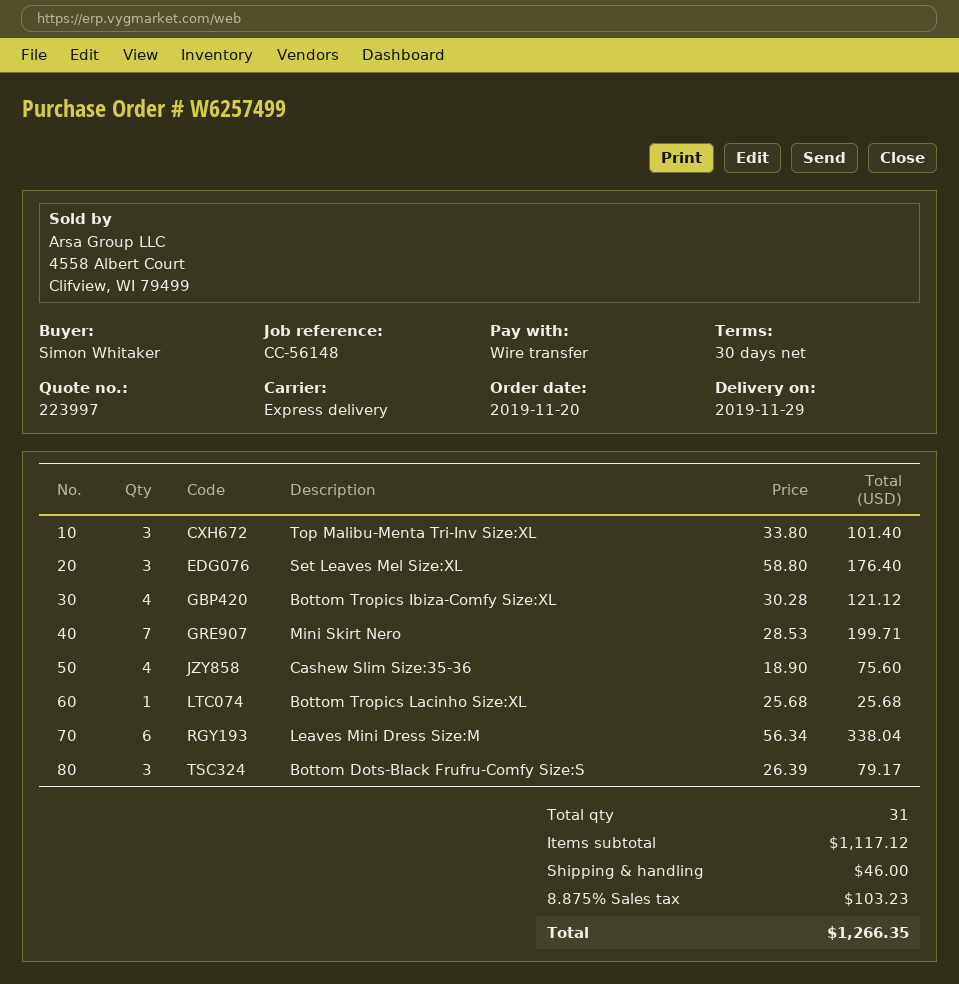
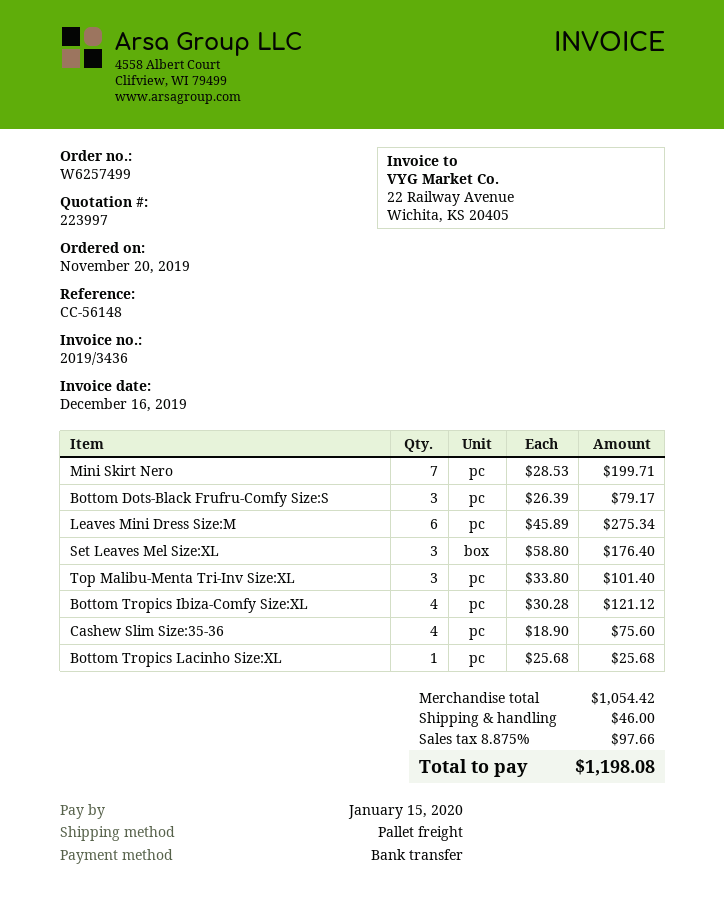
shipping method: express -> pallet freight
Leaves Mini Dress Size:M: 6 x 56.34 = 338.04 -> 6 x 45.89 = 275.34
subtotal: 1117.12 -> 1054.42
tax: 8.875% = 103.23 -> 8.875% = 97.66
total: 1266.35 -> 1198.08

